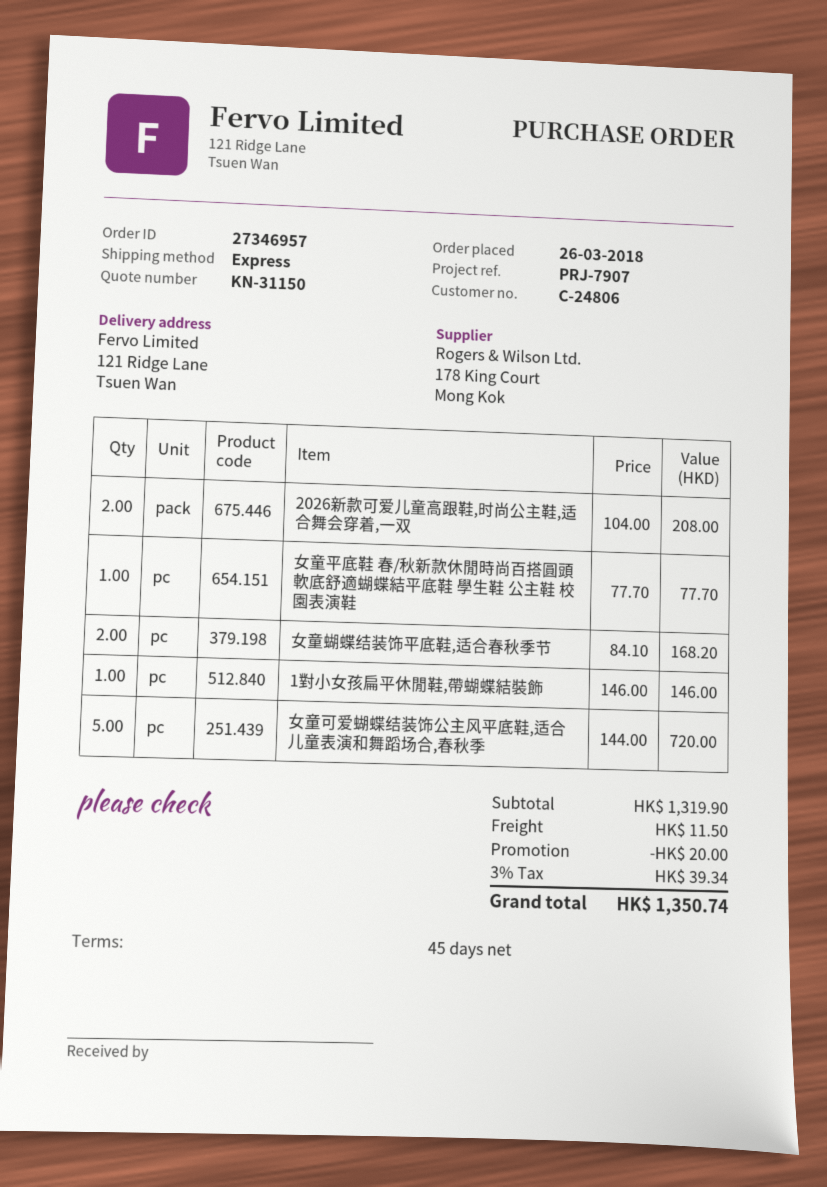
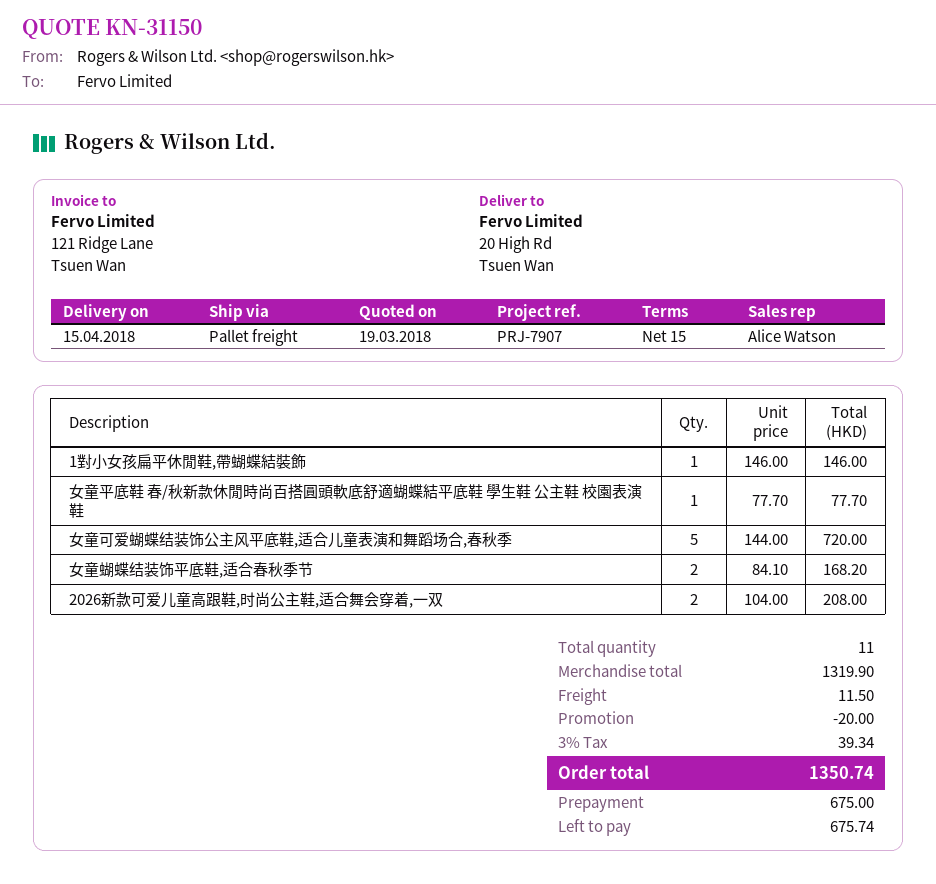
payment terms: 45 days -> 15 days
shipping method: express -> pallet freight
ship to: 121 Ridge Lane, Tsuen Wan -> 20 High Rd, Tsuen Wan

